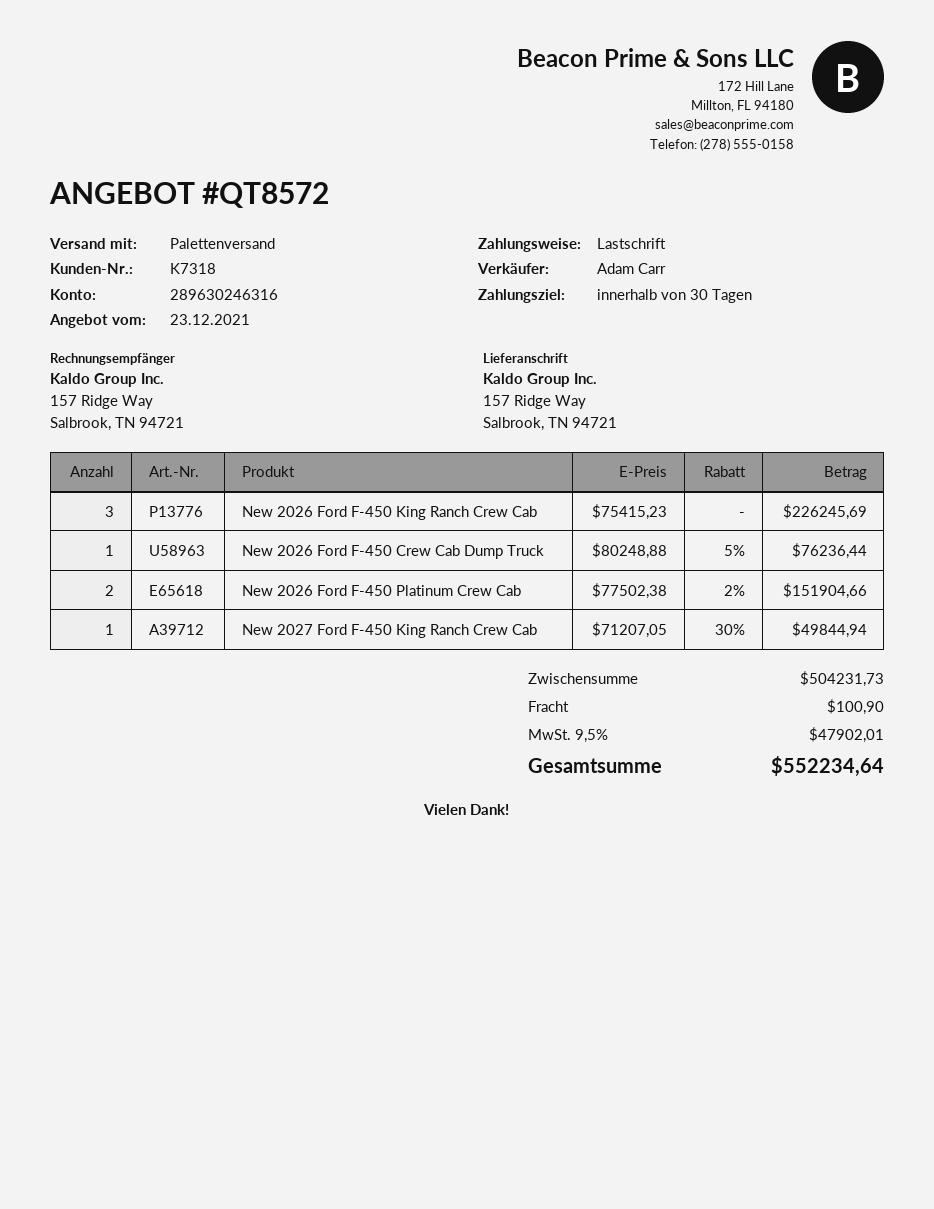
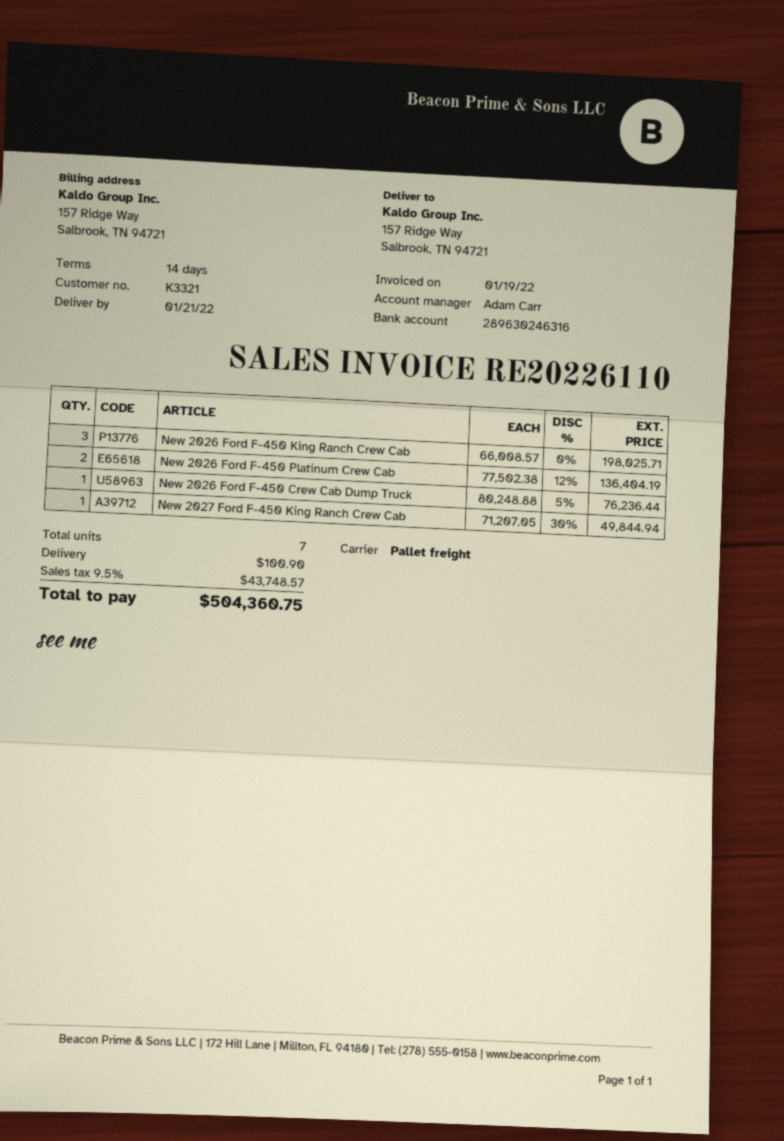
payment terms: 30 days -> 14 days
customer number: K7318 -> K3321
New 2026 Ford F-450 King Ranch Crew Cab: 3 x 75415.23 = 226245.69 -> 3 x 66008.57 = 198025.71
New 2026 Ford F-450 Platinum Crew Cab: 2 x 77502.38 - 2% = 151904.66 -> 2 x 77502.38 - 12% = 136404.19
tax: 9.5% = 47902.01 -> 9.5% = 43748.57
total: 552234.64 -> 504360.75

